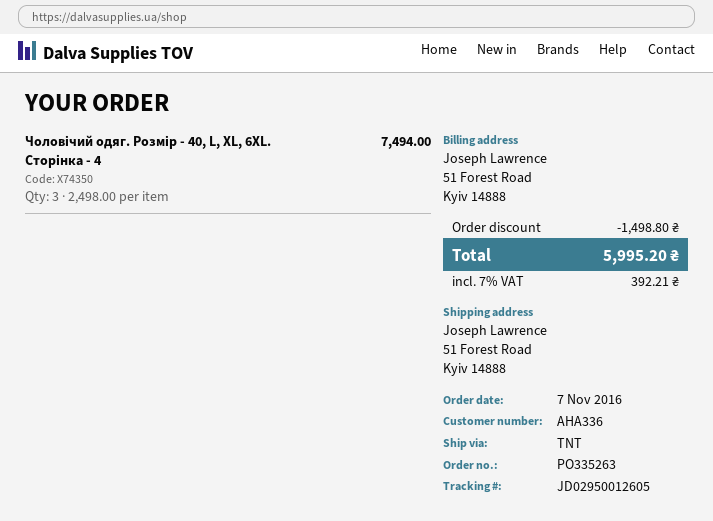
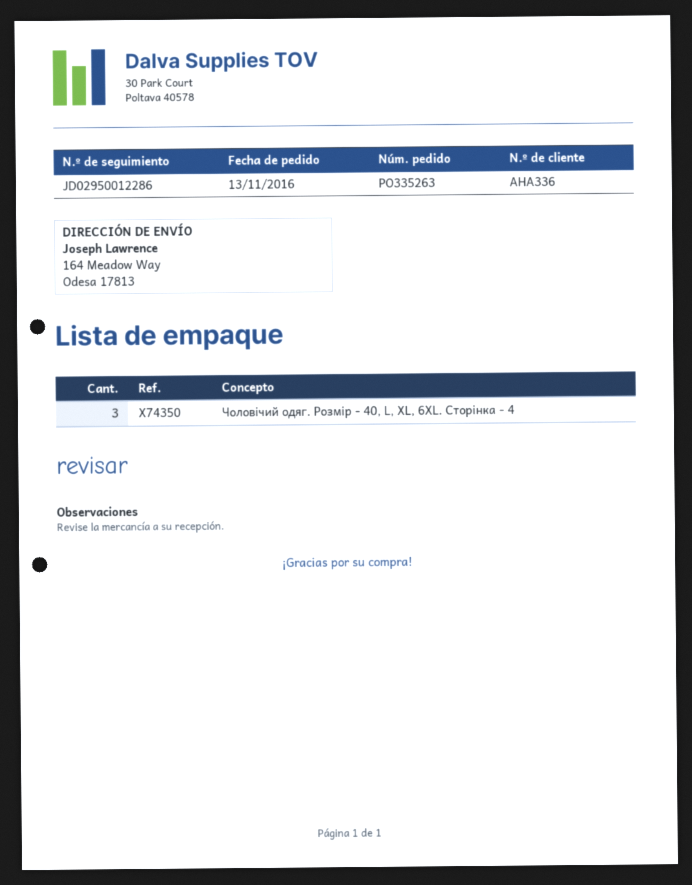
order date: 2016-11-07 -> 2016-11-13
tracking number: JD02950012605 -> JD02950012286
ship to: 51 Forest Road, Kyiv 14888 -> 164 Meadow Way, Odesa 17813

